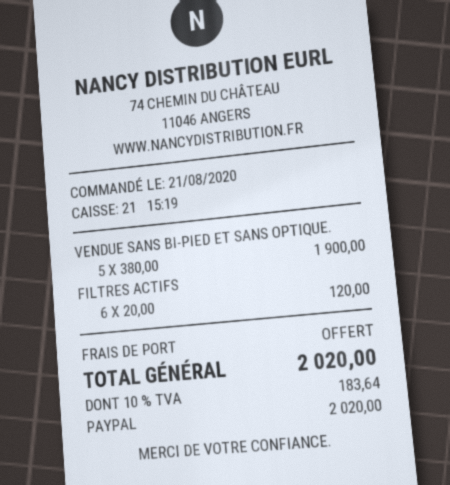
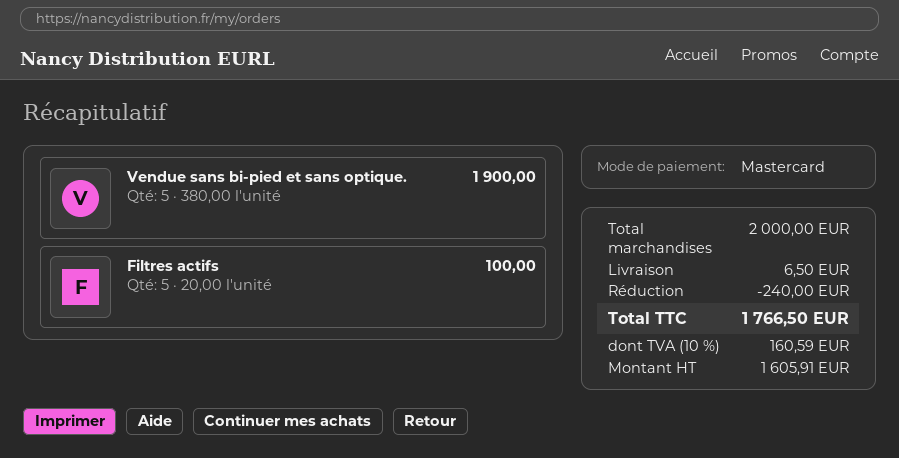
payment method: PayPal -> Mastercard
FILTRES ACTIFS: 6 x 20.00 = 120.00 -> 5 x 20.00 = 100.00
discount: none -> 240.00
shipping: 0.00 -> 6.50
tax: 10% = 183.64 -> 10% = 160.59
total: 2020.00 -> 1766.50

